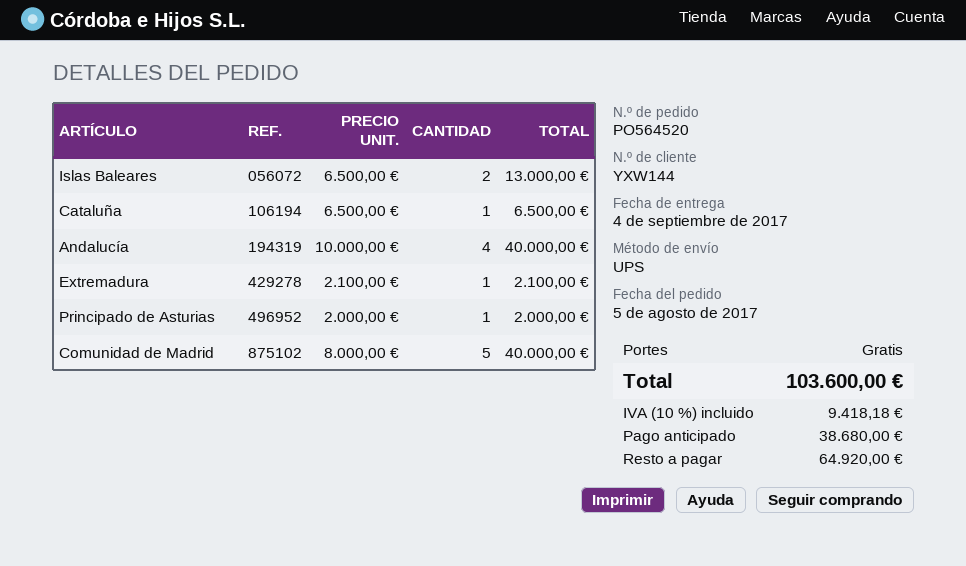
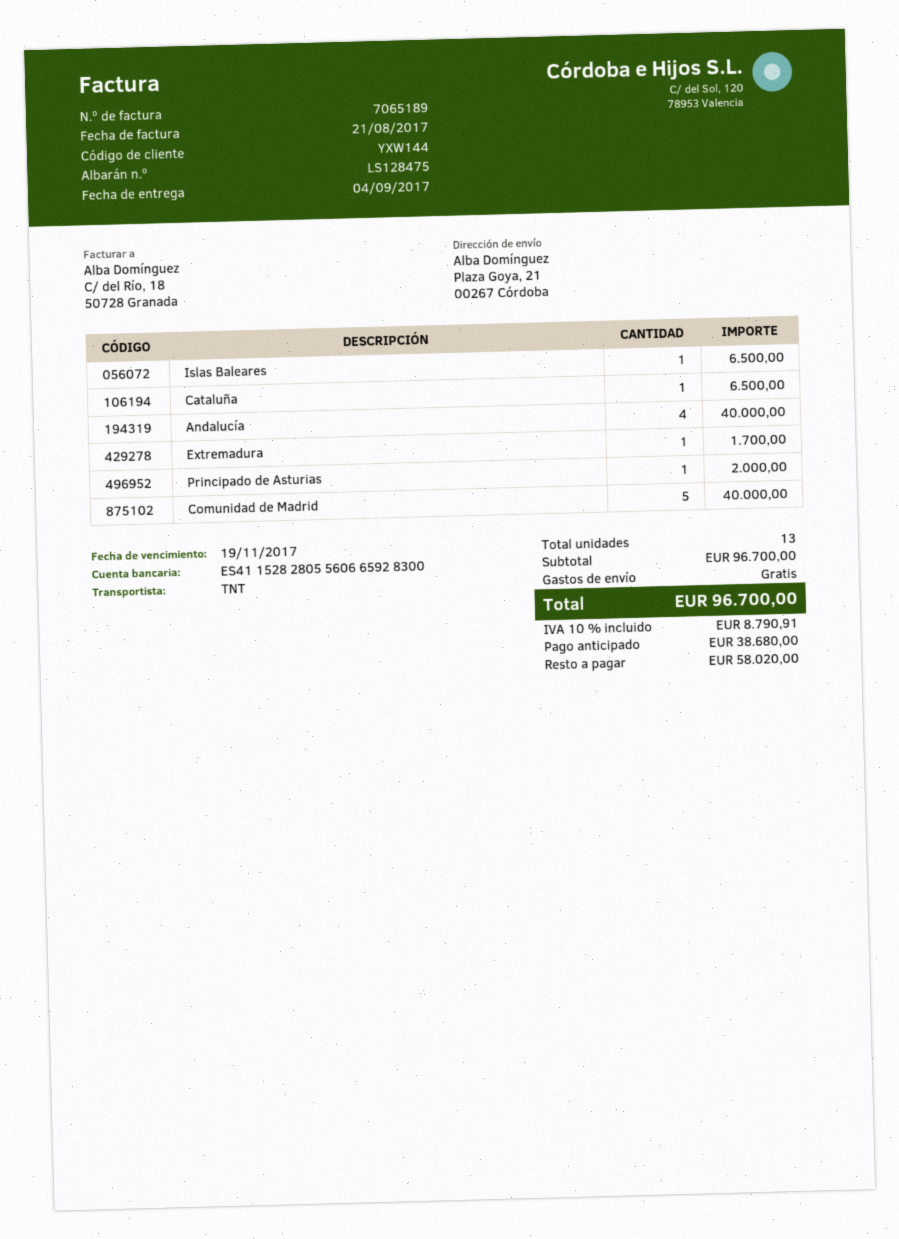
shipping method: UPS -> TNT
Islas Baleares: 2 for 13000.00 -> 1 for 6500.00
Extremadura: 1 for 2100.00 -> 1 for 1700.00
tax: 10% = 9418.18 -> 10% = 8790.91
total: 103600.00 -> 96700.00
balance: 64920.00 -> 58020.00

